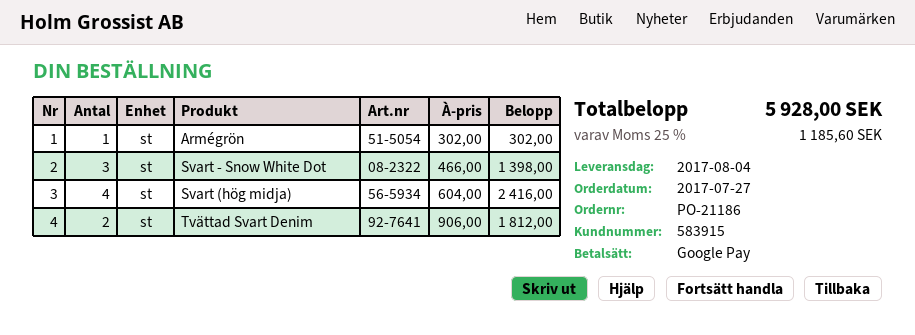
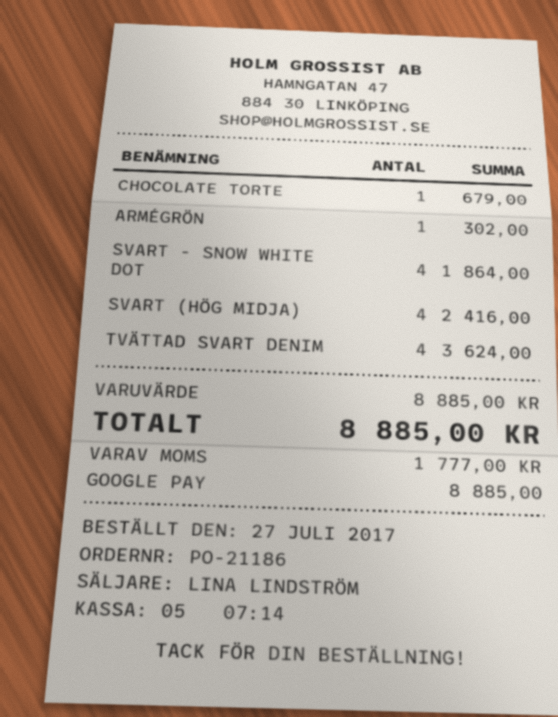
Svart - Snow White Dot: 3 for 1398.00 -> 4 for 1864.00
Tvättad Svart Denim: 2 for 1812.00 -> 4 for 3624.00
CHOCOLATE TORTE: none -> 1 for 679.00
tax: 1185.60 -> 1777.00
total: 5928.00 -> 8885.00

